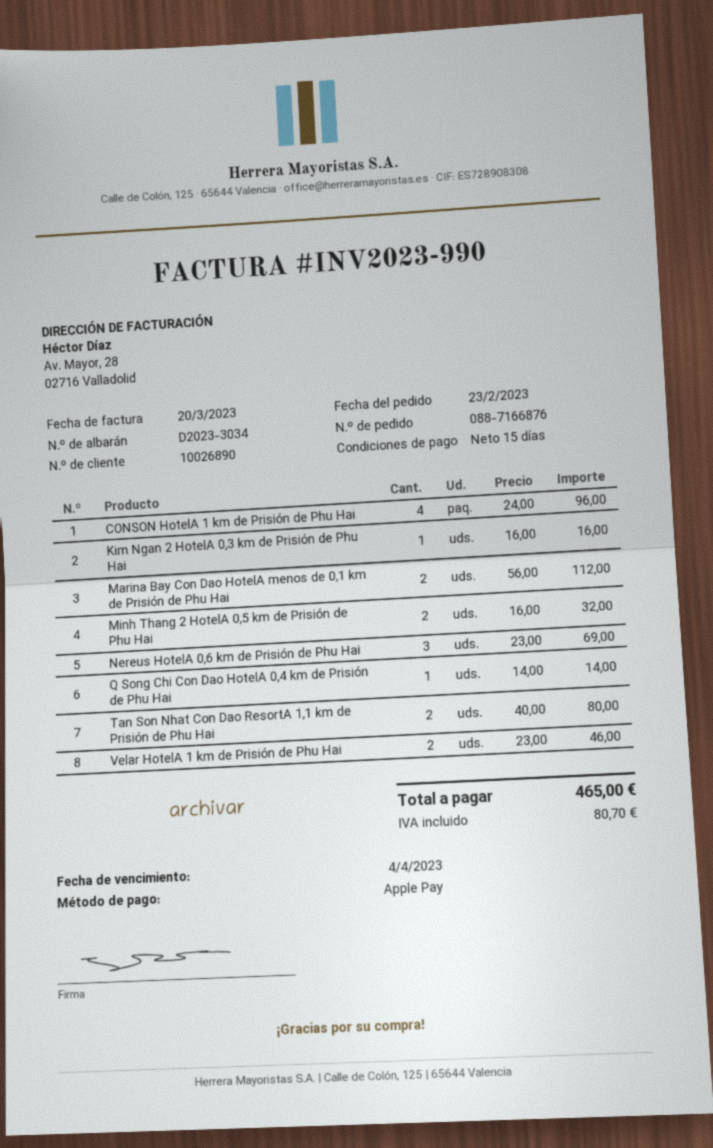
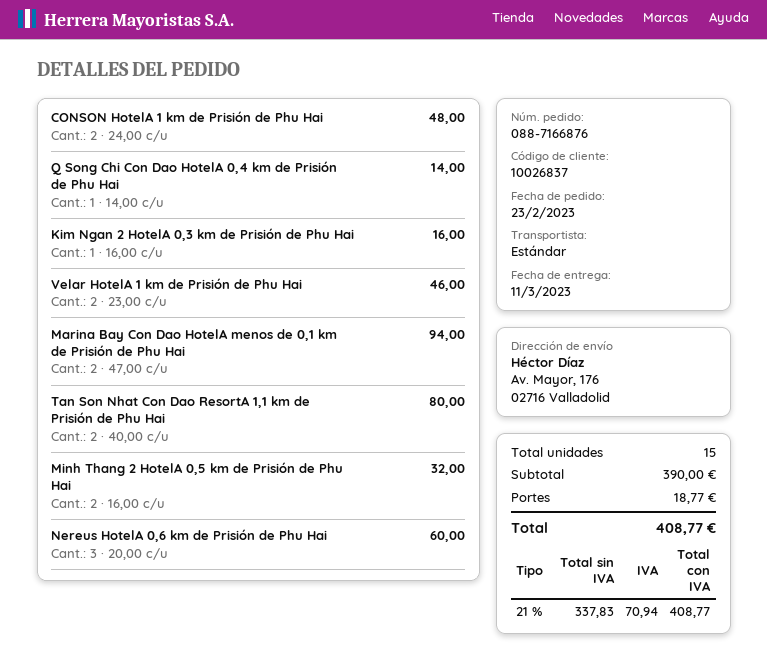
customer number: 10026890 -> 10026837
CONSON HotelA 1 km de Prisión de Phu Hai: 4 x 24.00 = 96.00 -> 2 x 24.00 = 48.00
Marina Bay Con Dao HotelA menos de 0,1 km de Prisión de Phu Hai: 2 x 56.00 = 112.00 -> 2 x 47.00 = 94.00
Nereus HotelA 0,6 km de Prisión de Phu Hai: 3 x 23.00 = 69.00 -> 3 x 20.00 = 60.00
shipping: none -> 18.77
tax: 80.70 -> 70.94
total: 465.00 -> 408.77

